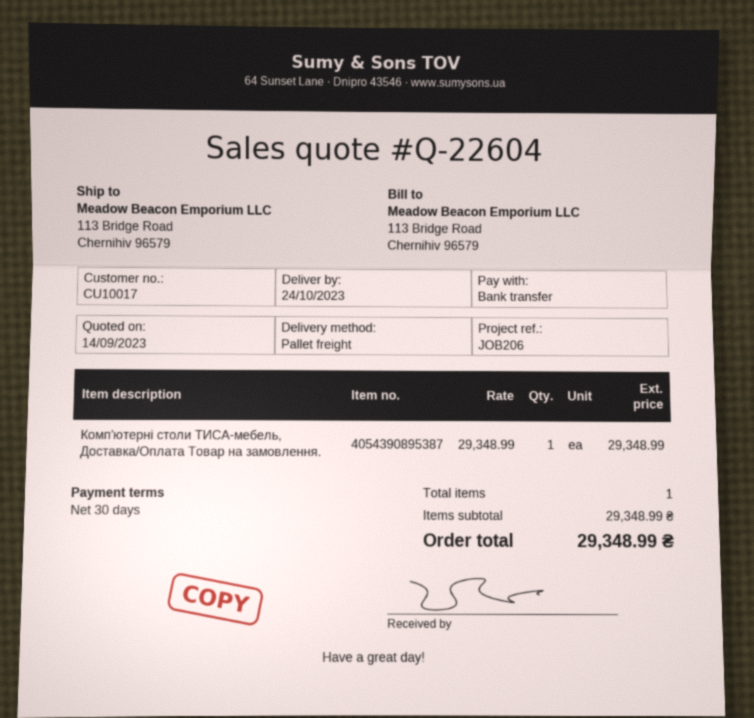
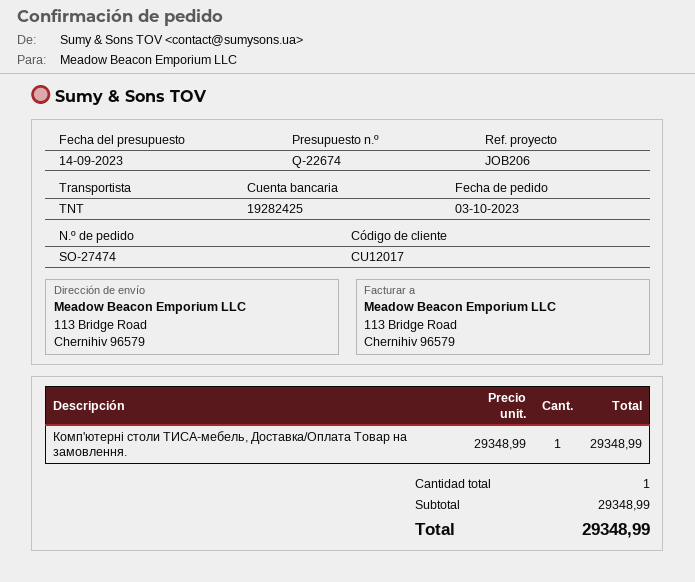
quote number: Q-22604 -> Q-22674
customer number: CU10017 -> CU12017
shipping method: pallet freight -> TNT

